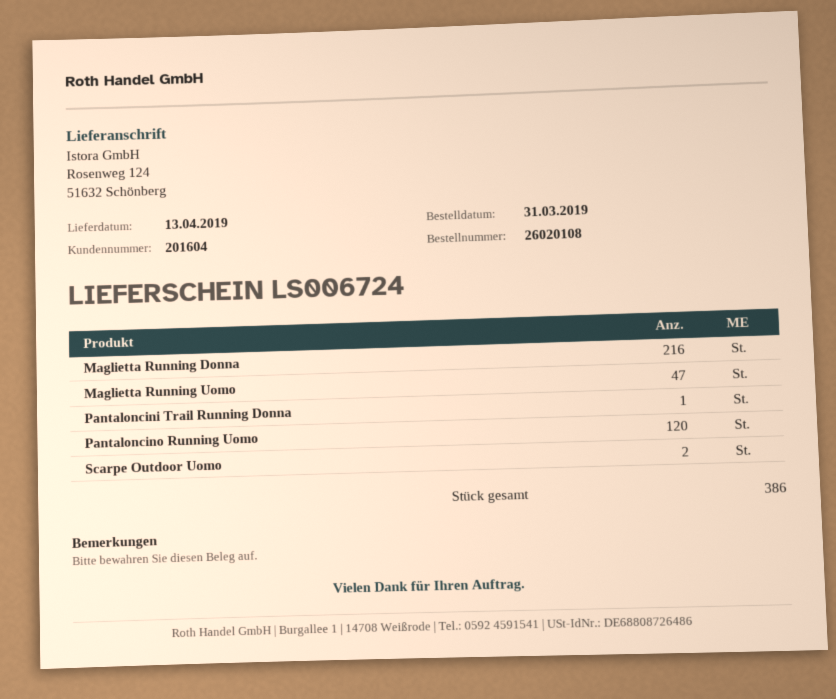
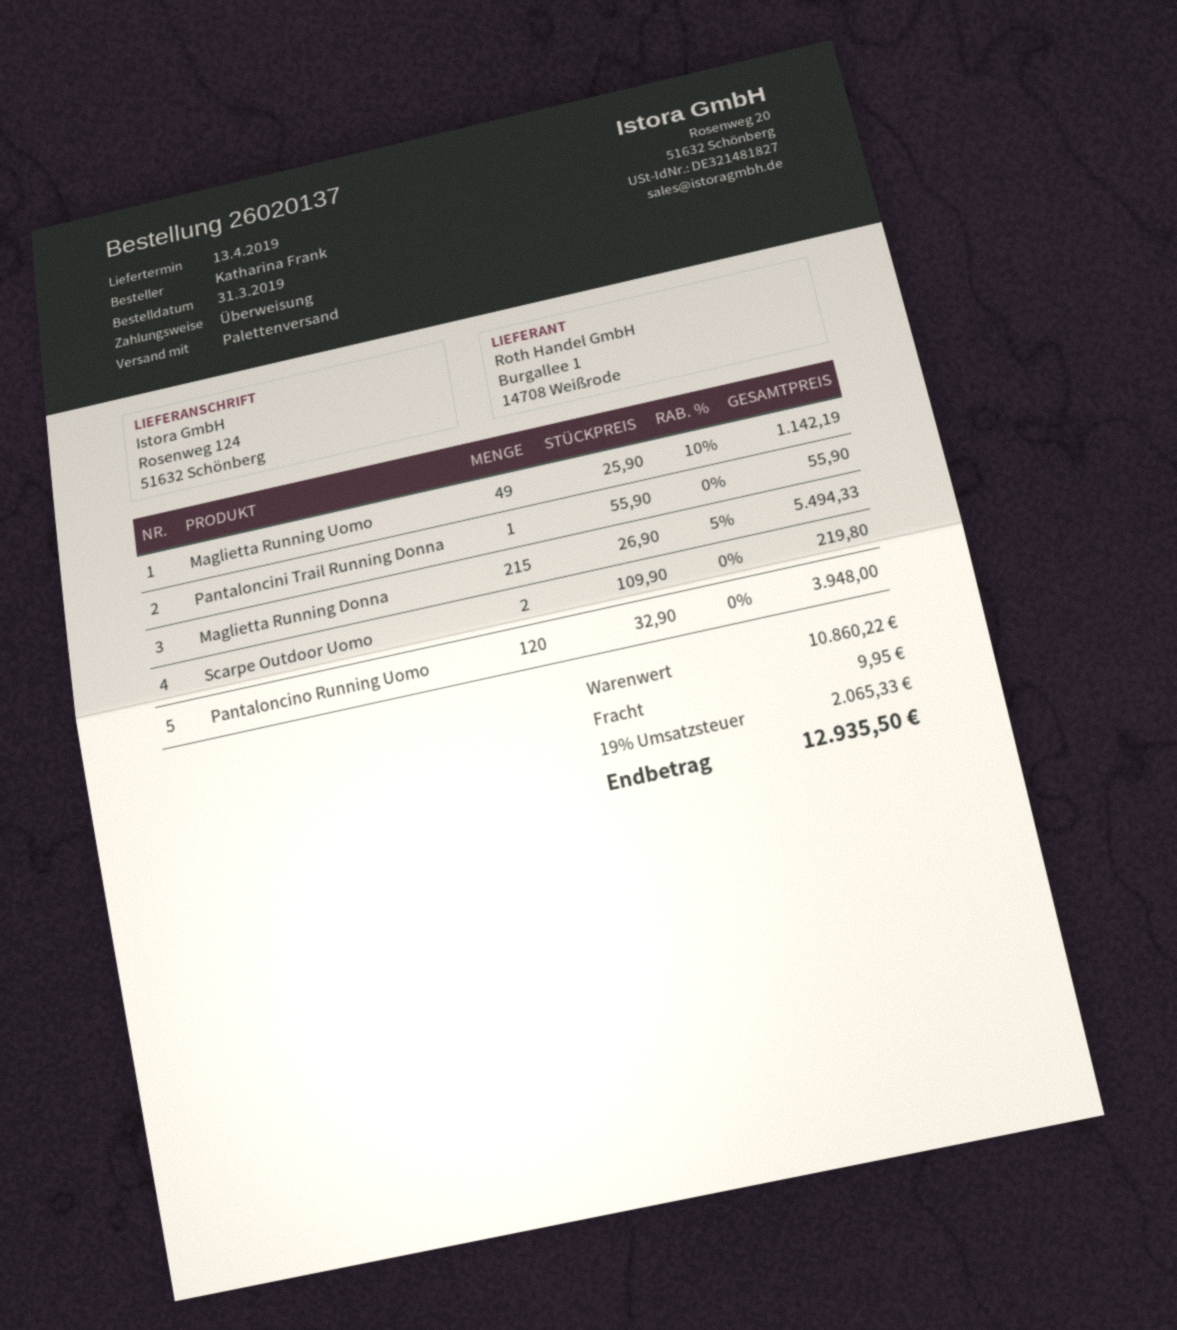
order number: 26020108 -> 26020137
Maglietta Running Donna: 216 -> 215
Maglietta Running Uomo: 47 -> 49

